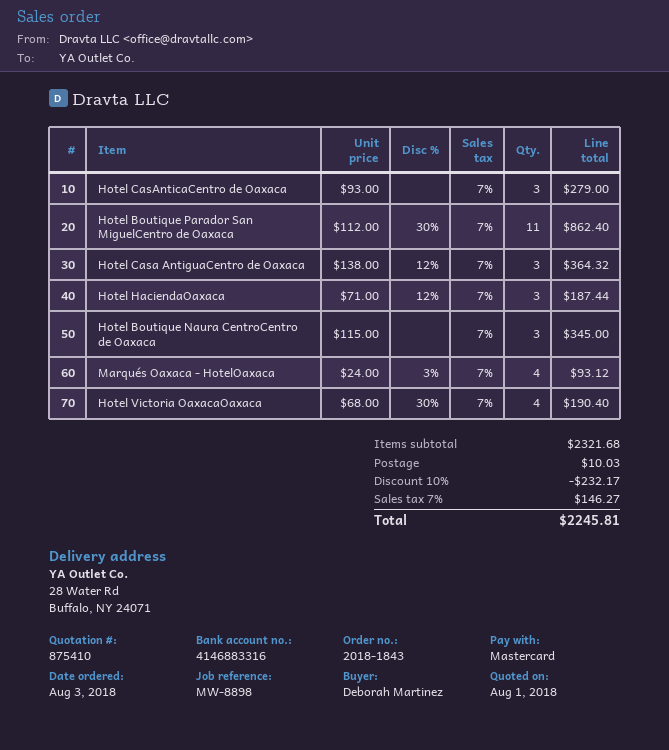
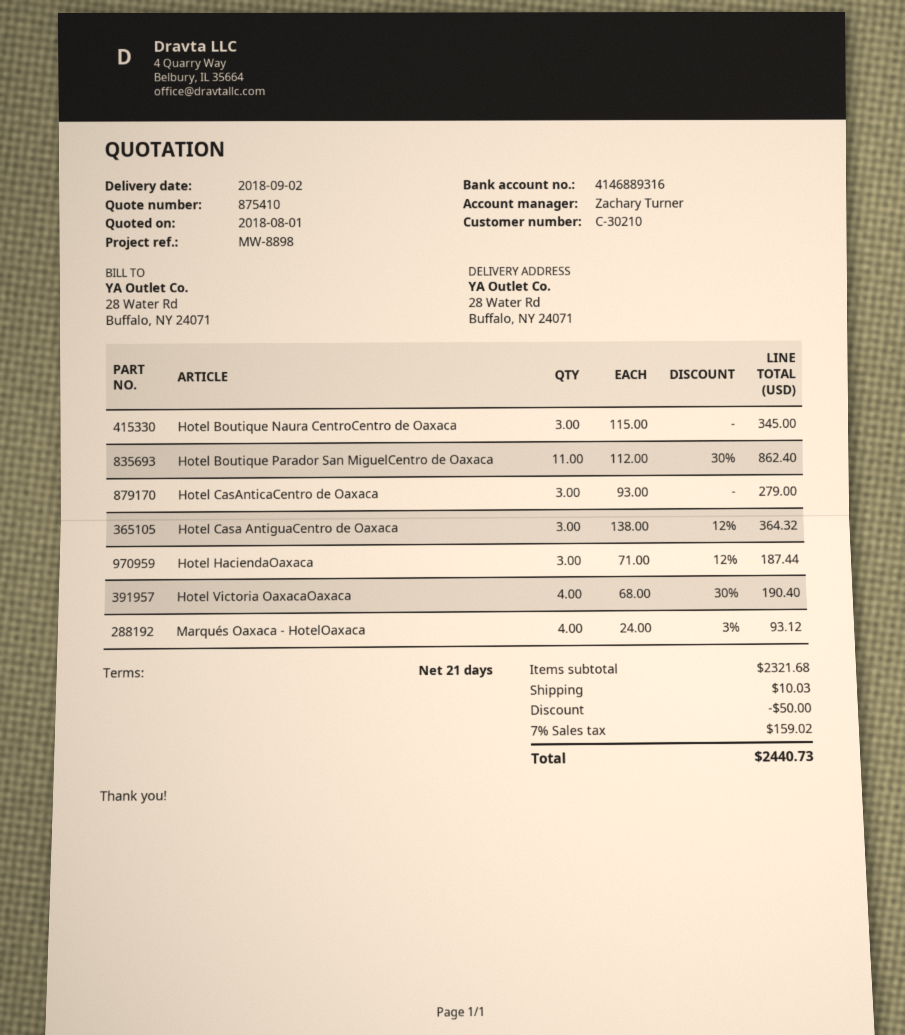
bank account: 4146883316 -> 4146889316
discount: 232.17 -> 50.00
tax: 7% = 146.27 -> 7% = 159.02
total: 2245.81 -> 2440.73

